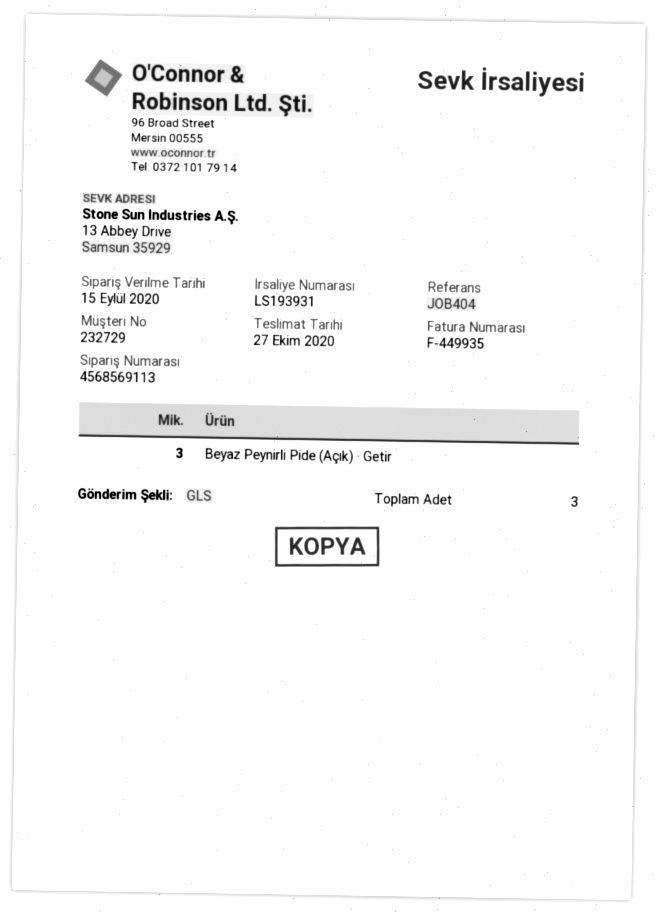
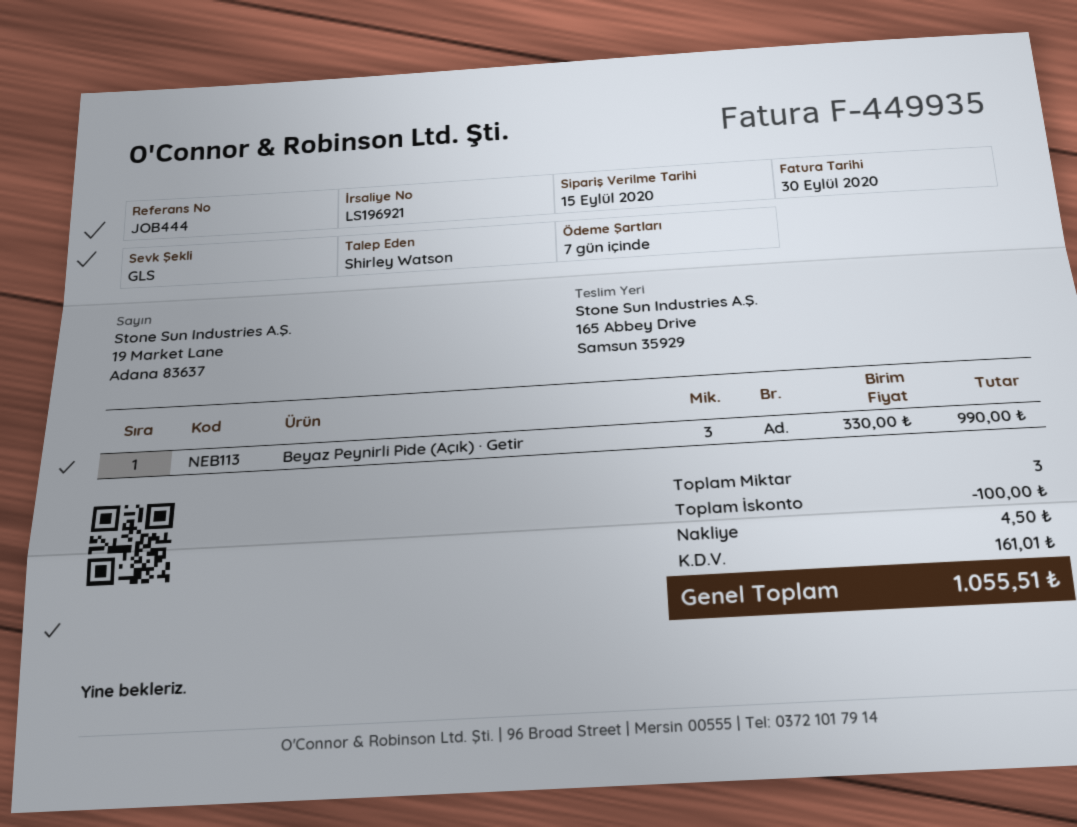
delivery note number: LS193931 -> LS196921
reference: JOB404 -> JOB444
ship to: 13 Abbey Drive, Samsun 35929 -> 165 Abbey Drive, Samsun 35929

